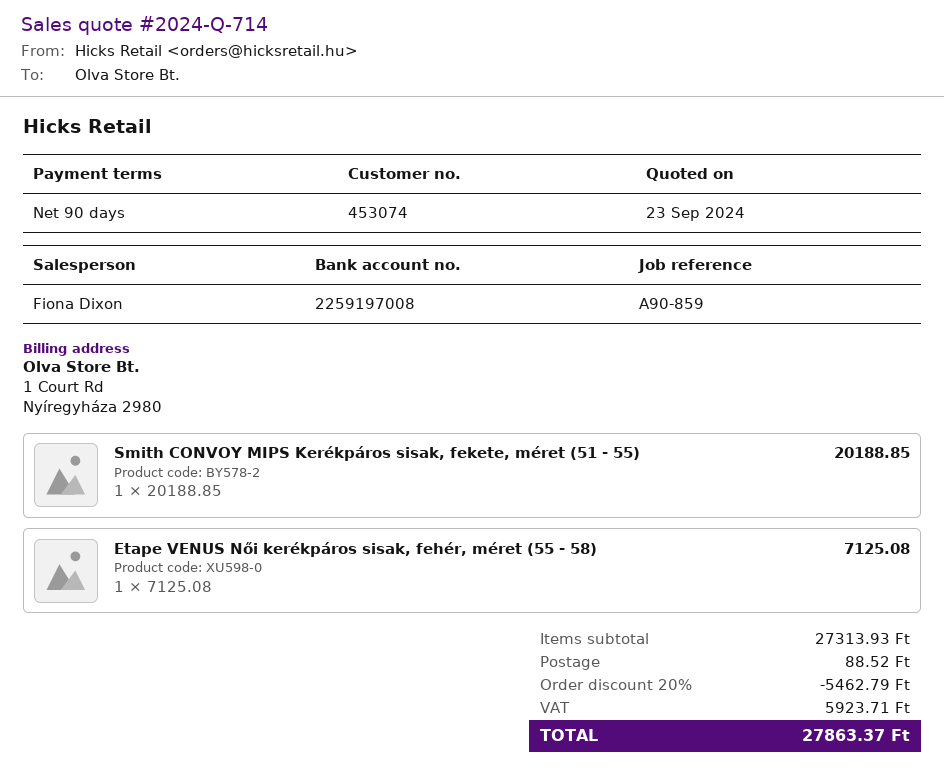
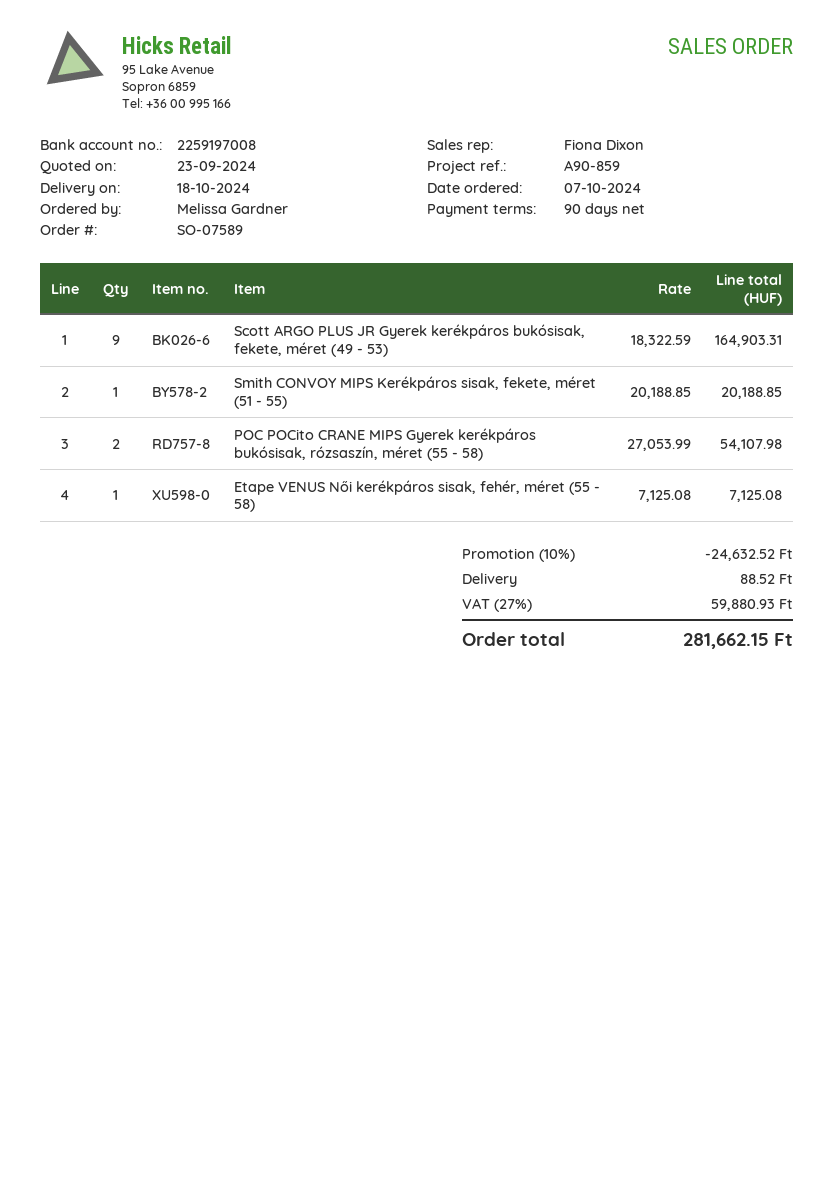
Scott ARGO PLUS JR Gyerek kerékpáros bukósisak, fekete, méret (49 - 53): none -> 9 x 18322.59 = 164903.31
POC POCito CRANE MIPS Gyerek kerékpáros bukósisak, rózsaszín, méret (55 - 58): none -> 2 x 27053.99 = 54107.98
discount: 20% = 5462.79 -> 10% = 24632.52
tax: 5923.71 -> 59880.93
total: 27863.37 -> 281662.15

